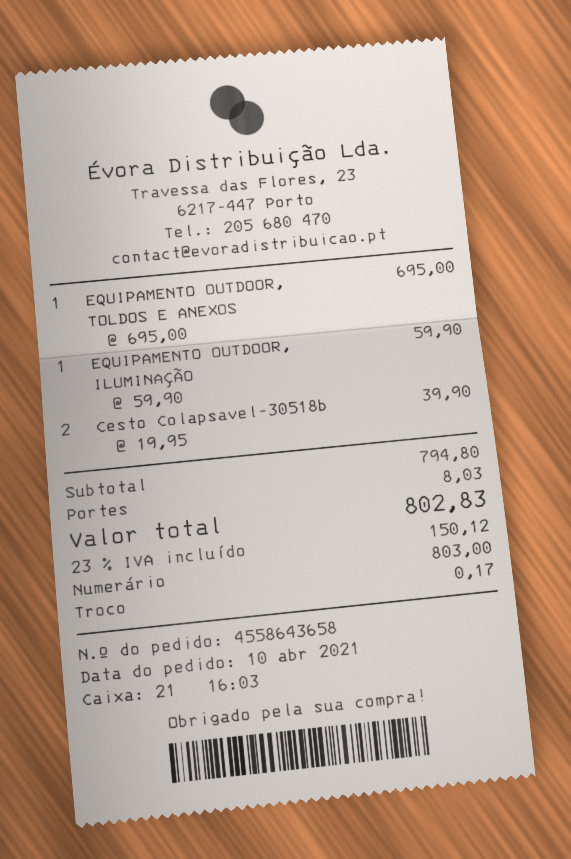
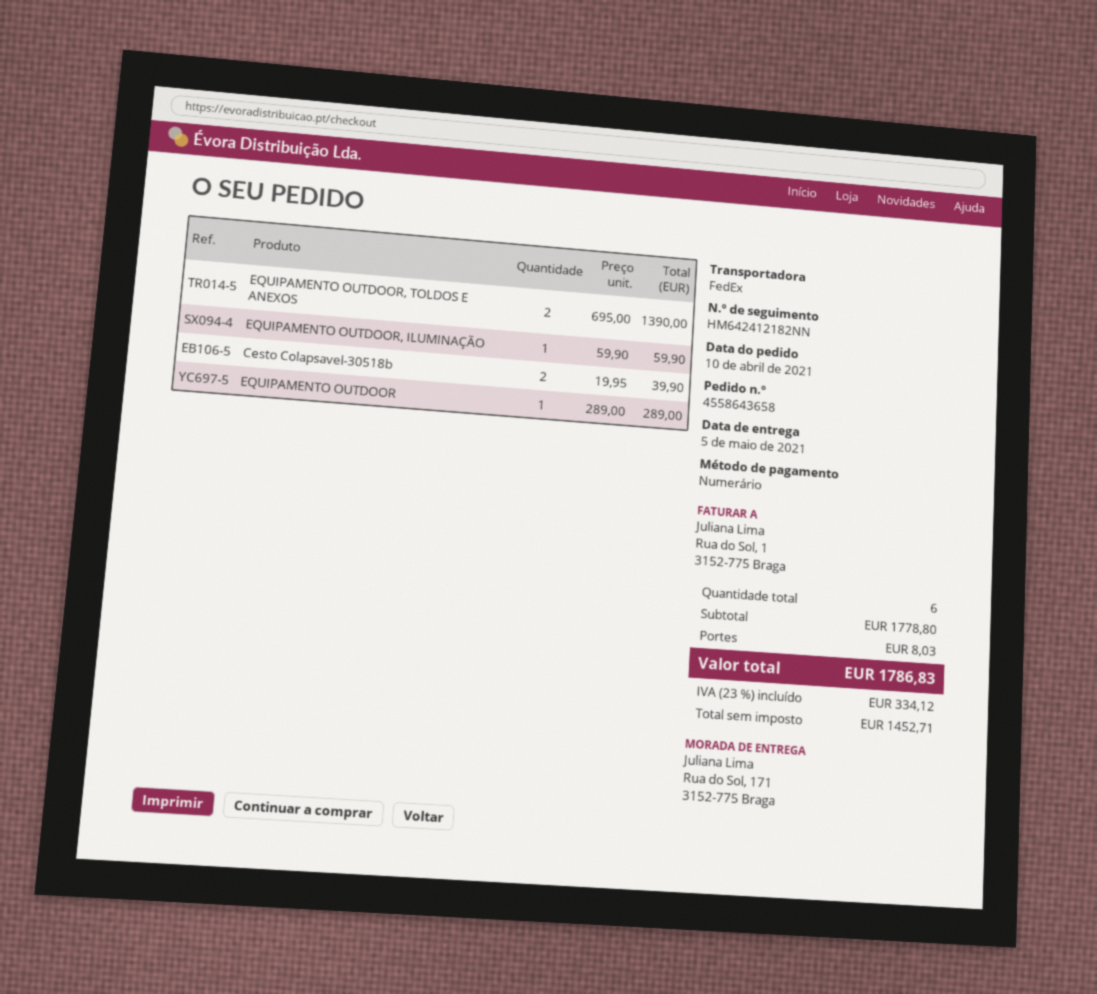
EQUIPAMENTO OUTDOOR, TOLDOS E ANEXOS: 1 x 695.00 = 695.00 -> 2 x 695.00 = 1390.00
EQUIPAMENTO OUTDOOR: none -> 1 x 289.00 = 289.00
subtotal: 794.80 -> 1778.80
tax: 23% = 150.12 -> 23% = 334.12
total: 802.83 -> 1786.83

